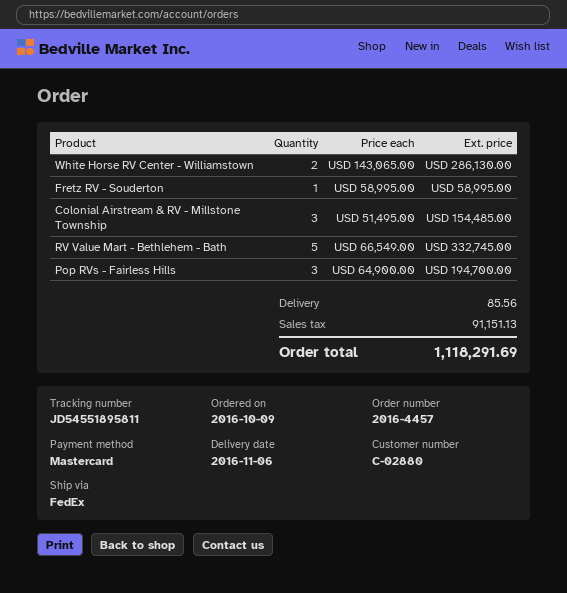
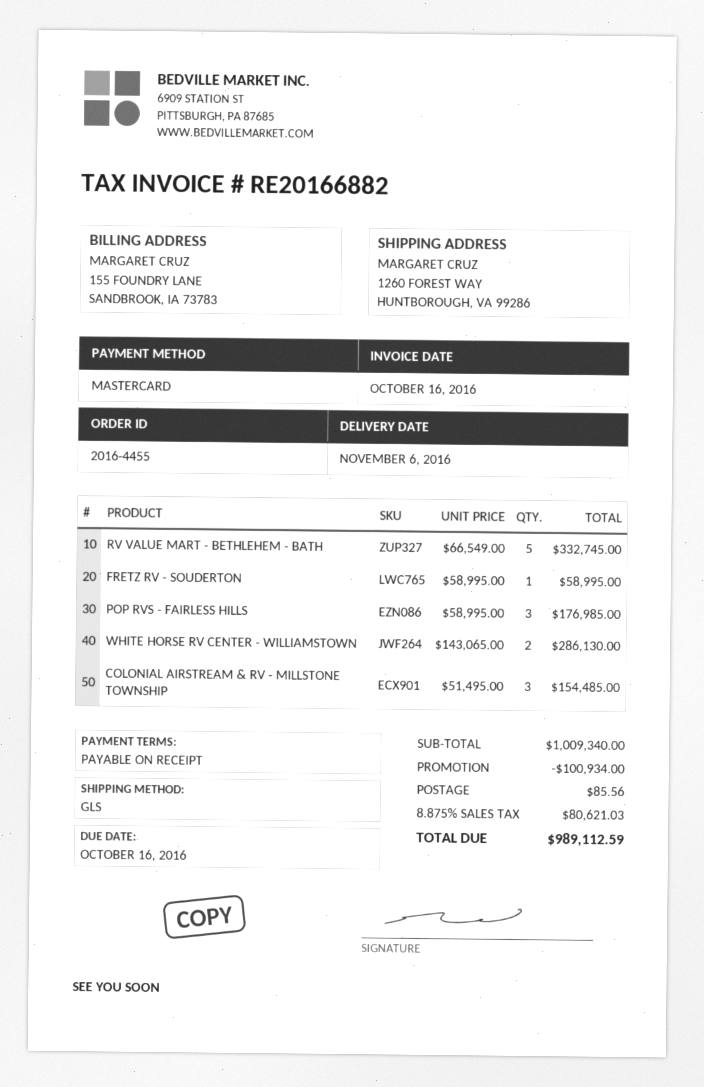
order number: 2016-4457 -> 2016-4455
shipping method: FedEx -> GLS
Pop RVs - Fairless Hills: 3 x 64900.00 = 194700.00 -> 3 x 58995.00 = 176985.00
discount: none -> 100934.00
tax: 91151.13 -> 80621.03
total: 1118291.69 -> 989112.59

